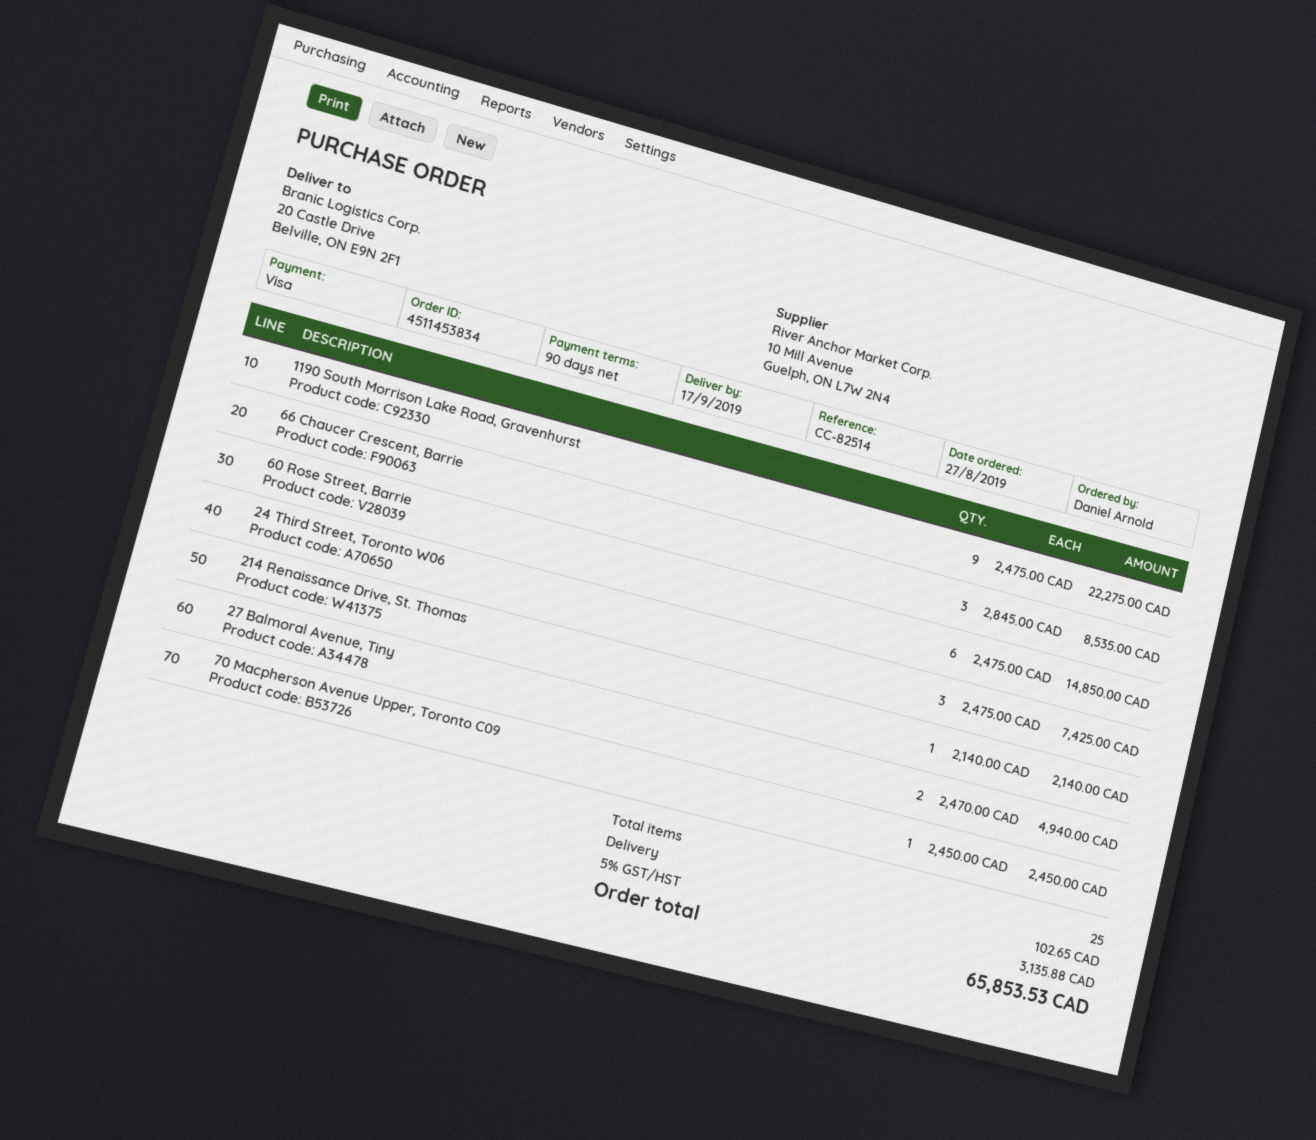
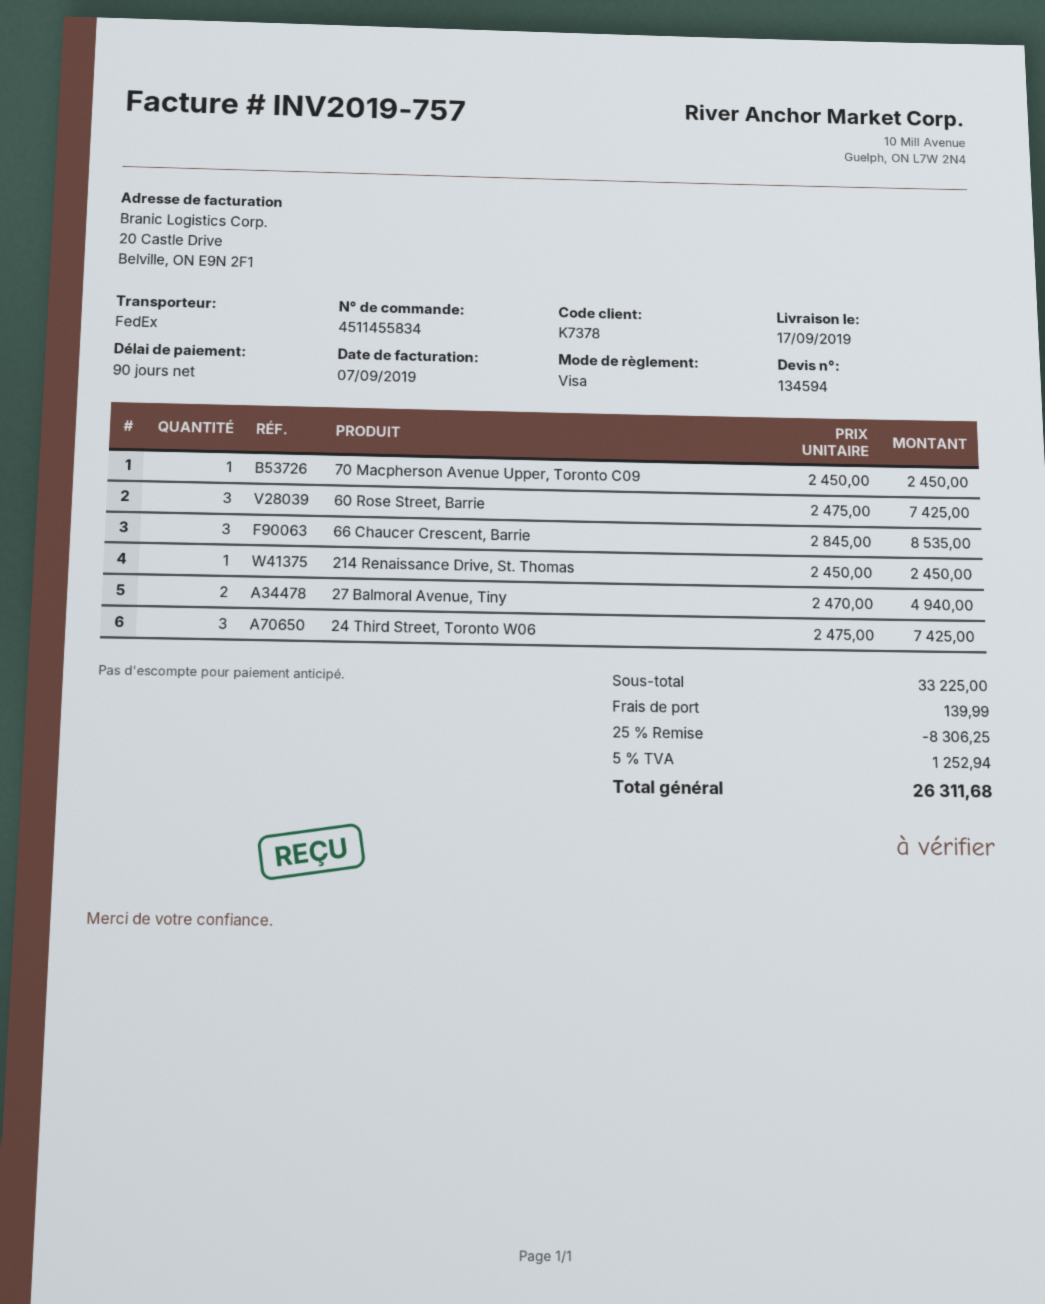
order number: 4511453834 -> 4511455834
1190 South Morrison Lake Road, Gravenhurst: 9 x 2475.00 = 22275.00 -> none
60 Rose Street, Barrie: 6 x 2475.00 = 14850.00 -> 3 x 2475.00 = 7425.00
214 Renaissance Drive, St. Thomas: 1 x 2140.00 = 2140.00 -> 1 x 2450.00 = 2450.00
discount: none -> 25% = 8306.25
shipping: 102.65 -> 139.99
tax: 5% = 3135.88 -> 5% = 1252.94
total: 65853.53 -> 26311.68

